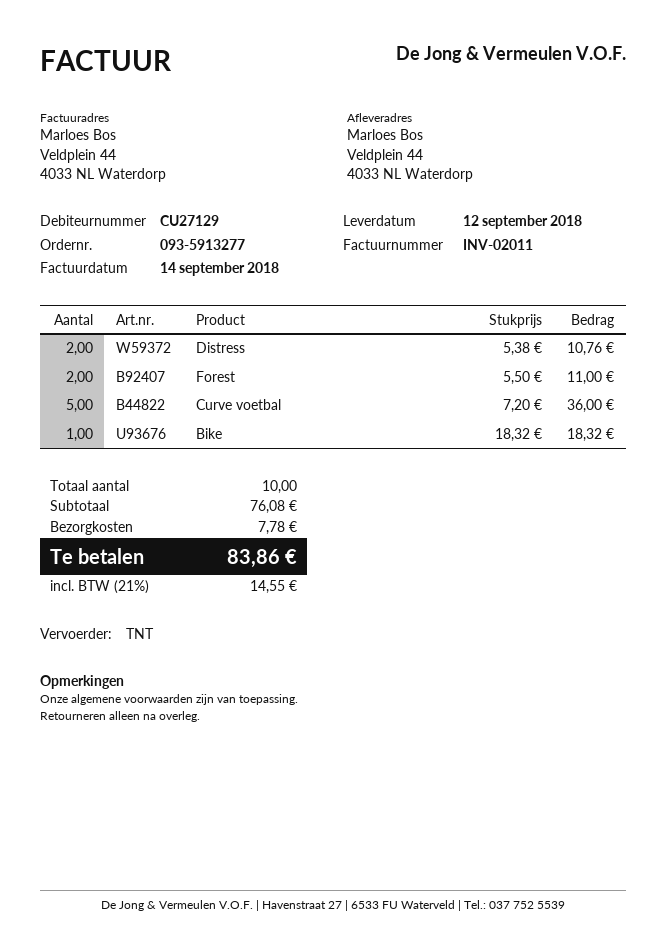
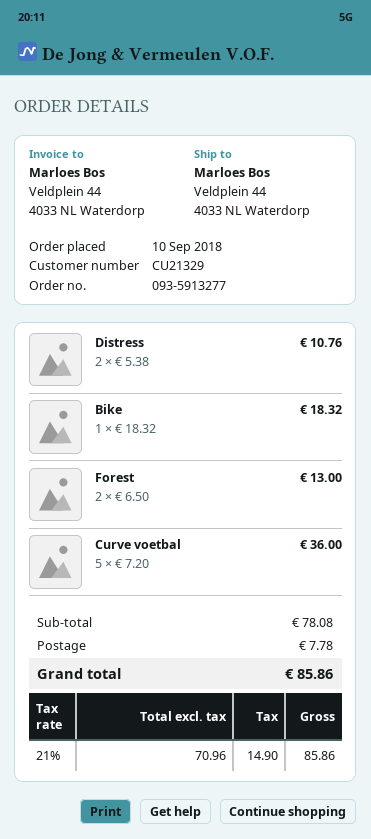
customer number: CU27129 -> CU21329
Forest: 2 x 5.50 = 11.00 -> 2 x 6.50 = 13.00
subtotal: 76.08 -> 78.08
tax: 21% = 14.55 -> 21% = 14.90
total: 83.86 -> 85.86

